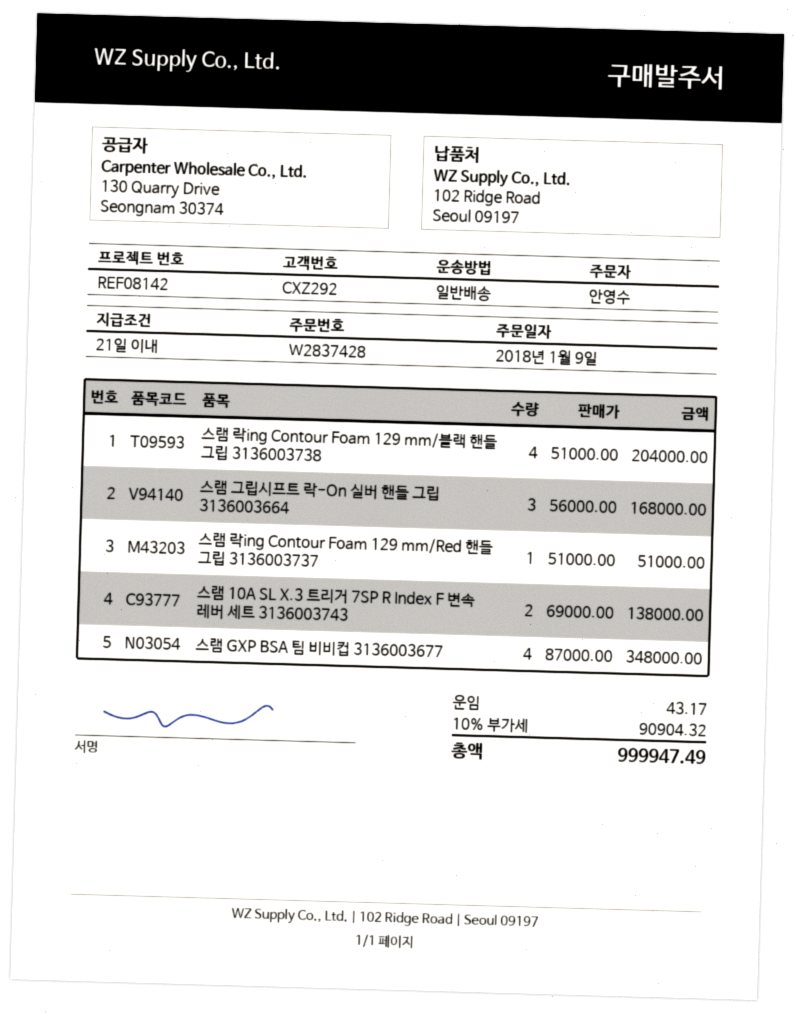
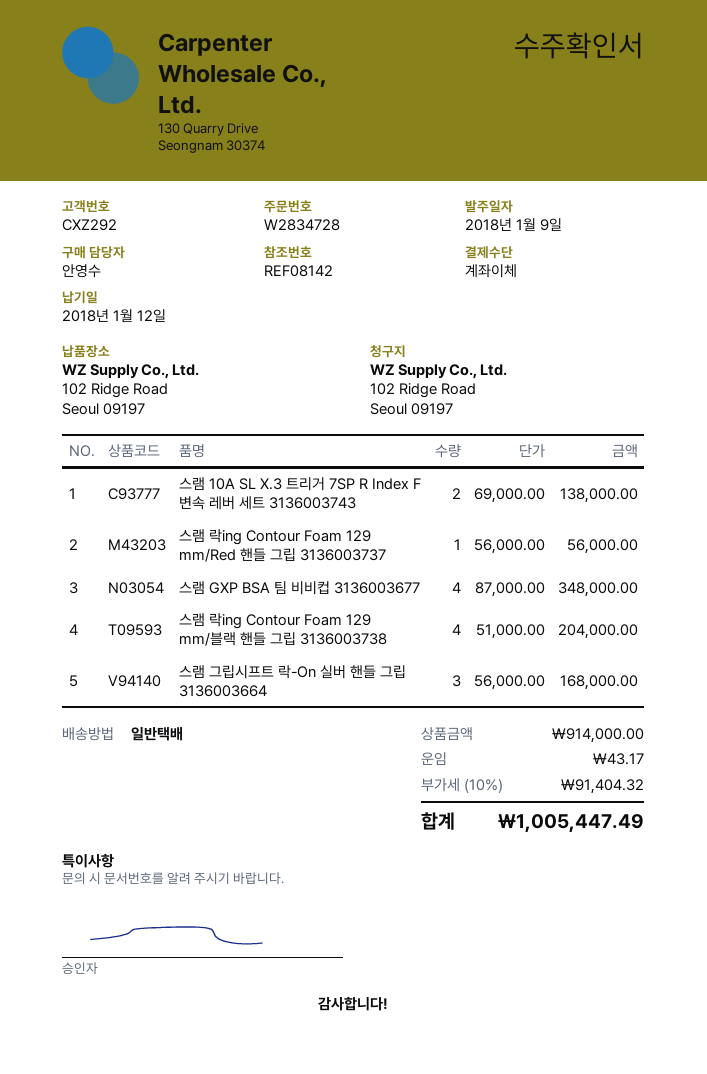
order number: W2837428 -> W2834728
스램 락ing Contour Foam 129 mm/Red 핸들 그립 3136003737: 1 x 51000.00 = 51000.00 -> 1 x 56000.00 = 56000.00
tax: 10% = 90904.32 -> 10% = 91404.32
total: 999947.49 -> 1005447.49

